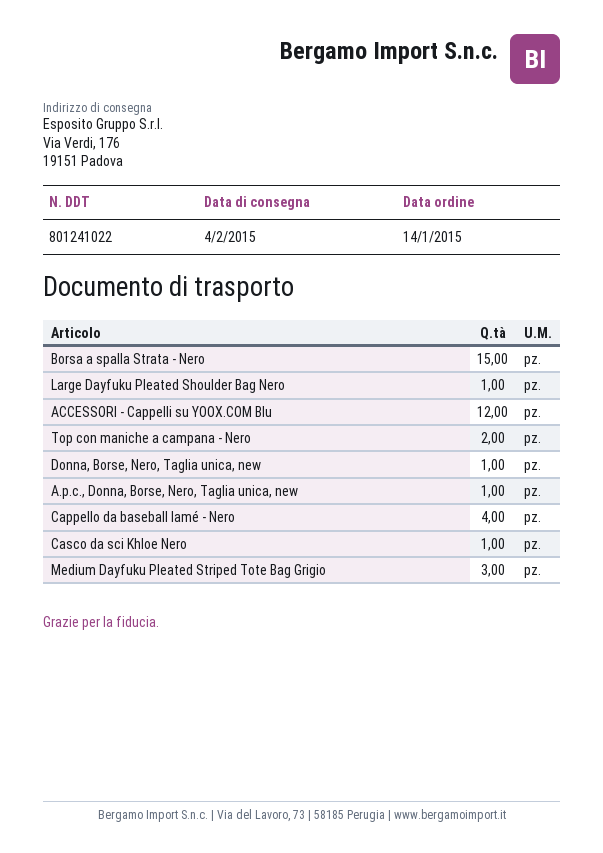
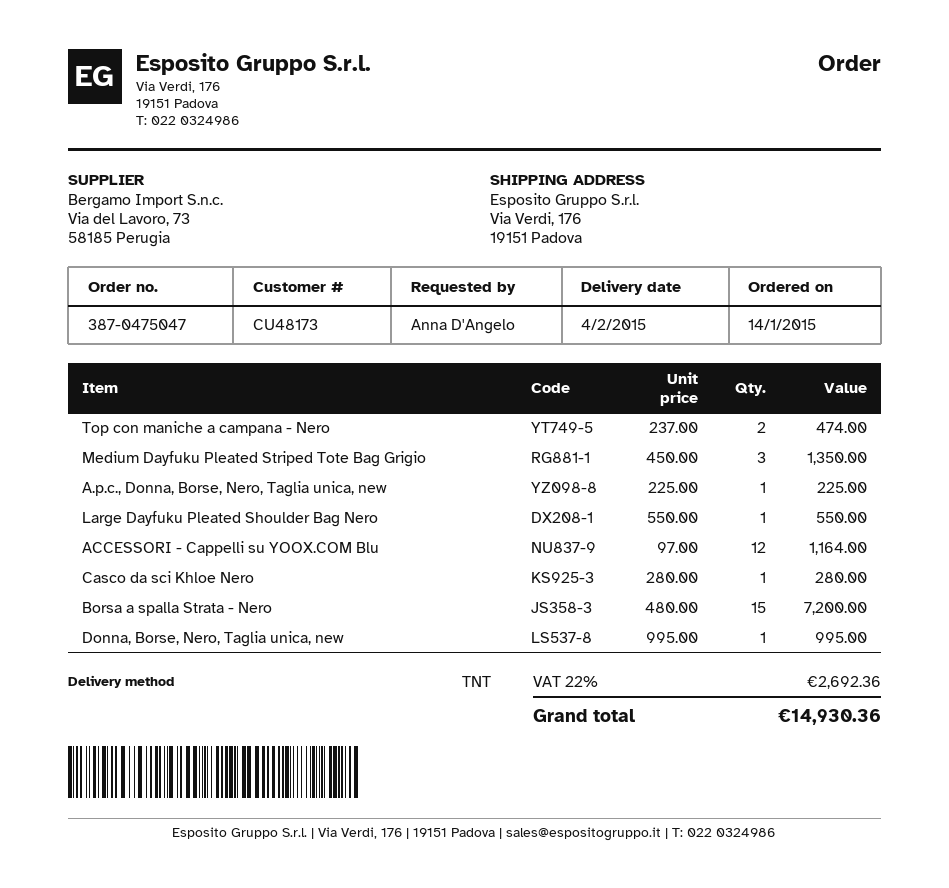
Cappello da baseball lamé - Nero: 4 -> none

